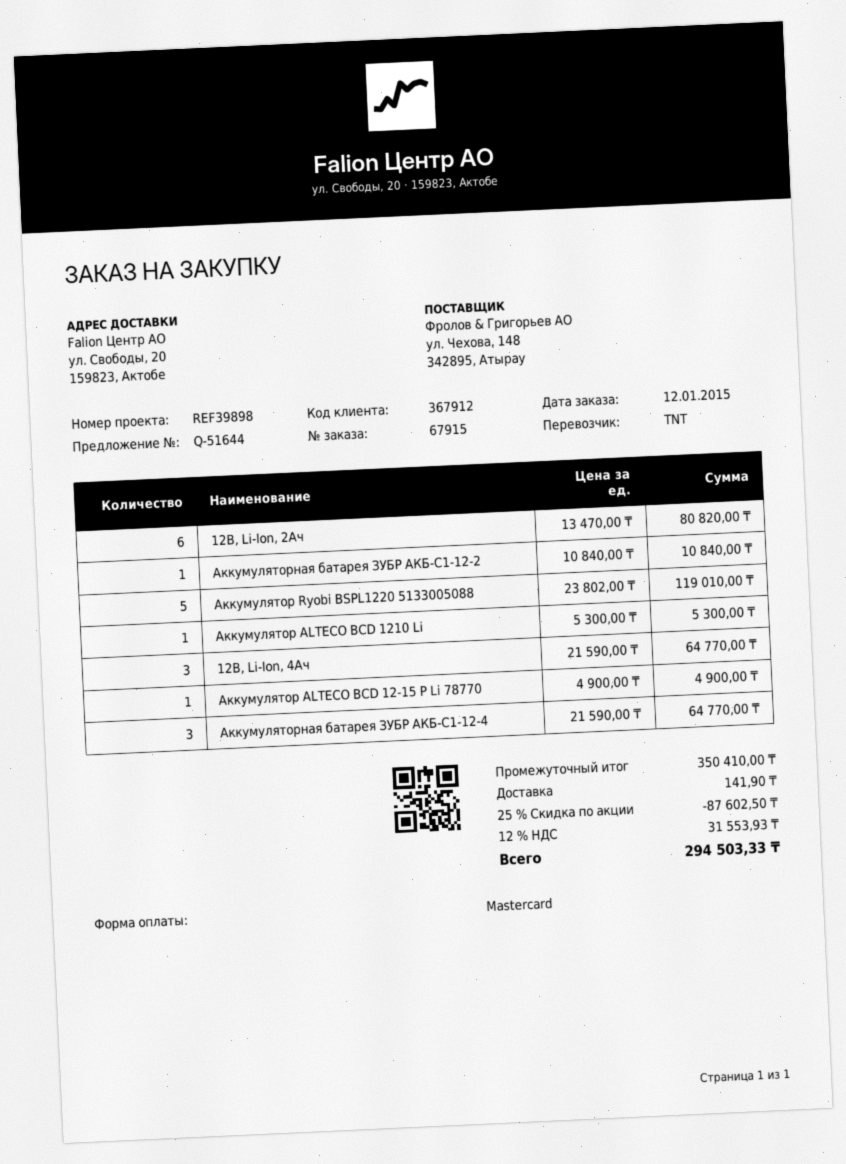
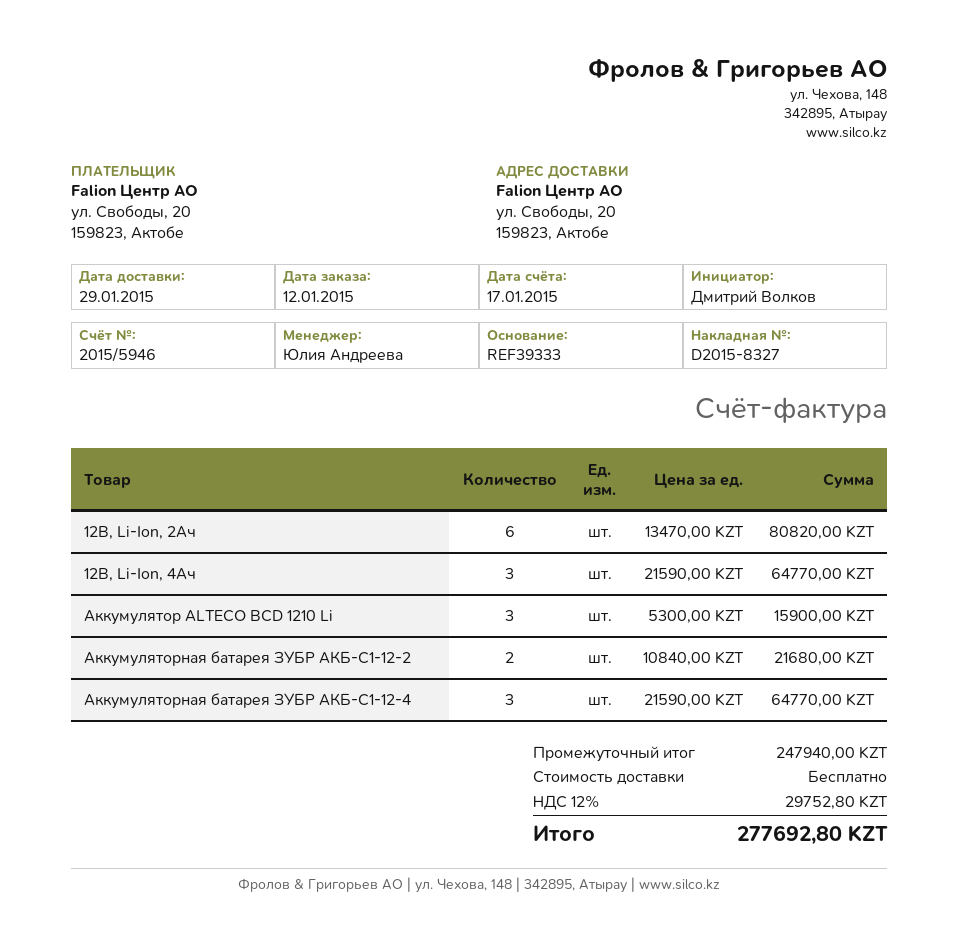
reference: REF39898 -> REF39333
Аккумуляторная батарея ЗУБР АКБ-С1-12-2: 1 x 10840.00 = 10840.00 -> 2 x 10840.00 = 21680.00
Аккумулятор Ryobi BSPL1220 5133005088: 5 x 23802.00 = 119010.00 -> none
Аккумулятор ALTECO BCD 1210 Li: 1 x 5300.00 = 5300.00 -> 3 x 5300.00 = 15900.00
Аккумулятор ALTECO BCD 12-15 P Li 78770: 1 x 4900.00 = 4900.00 -> none
subtotal: 350410.00 -> 247940.00
discount: 25% = 87602.50 -> none
shipping: 141.90 -> 0.00
tax: 12% = 31553.93 -> 12% = 29752.80
total: 294503.33 -> 277692.80

